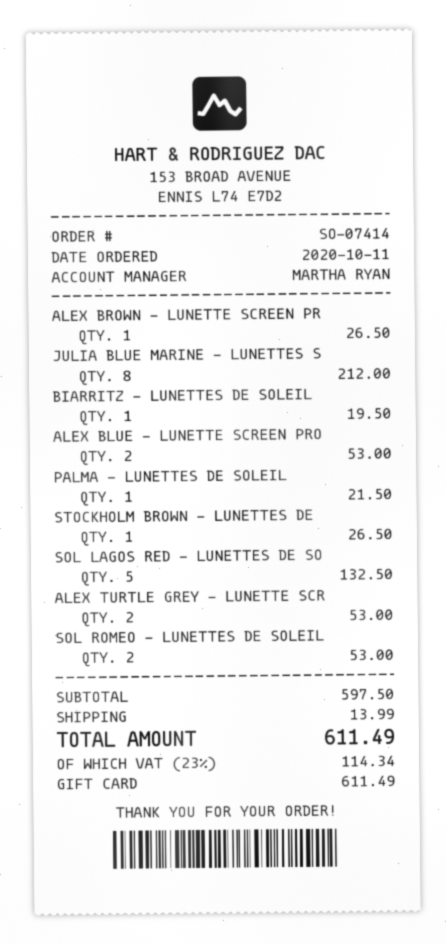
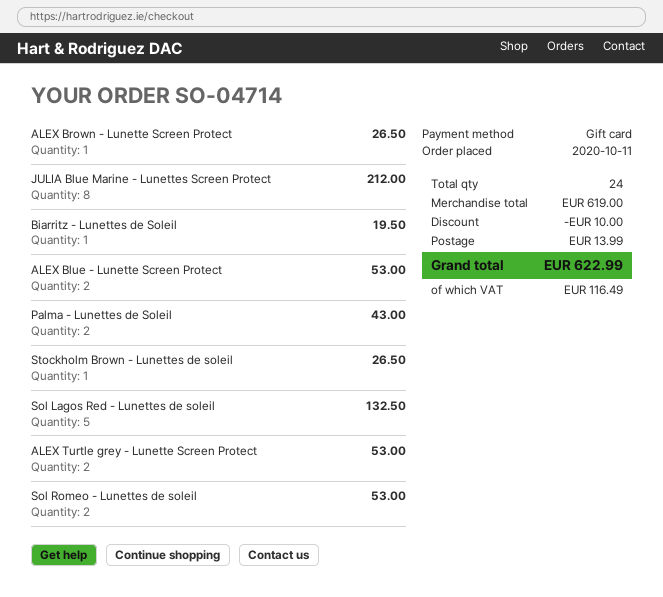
order number: SO-07414 -> SO-04714
PALMA - LUNETTES DE SOLEIL: 1 for 21.50 -> 2 for 43.00
subtotal: 597.50 -> 619.00
discount: none -> 10.00
tax: 114.34 -> 116.49
total: 611.49 -> 622.99

